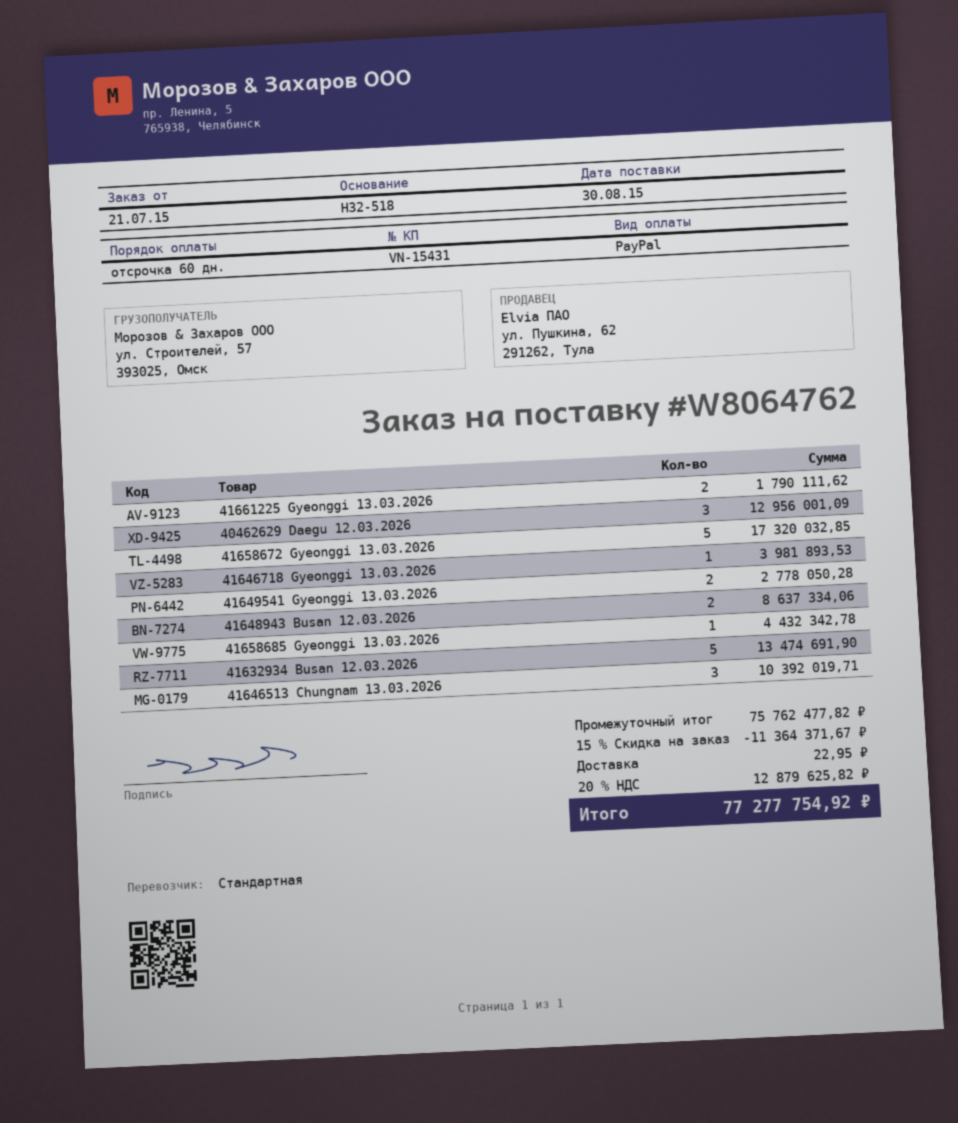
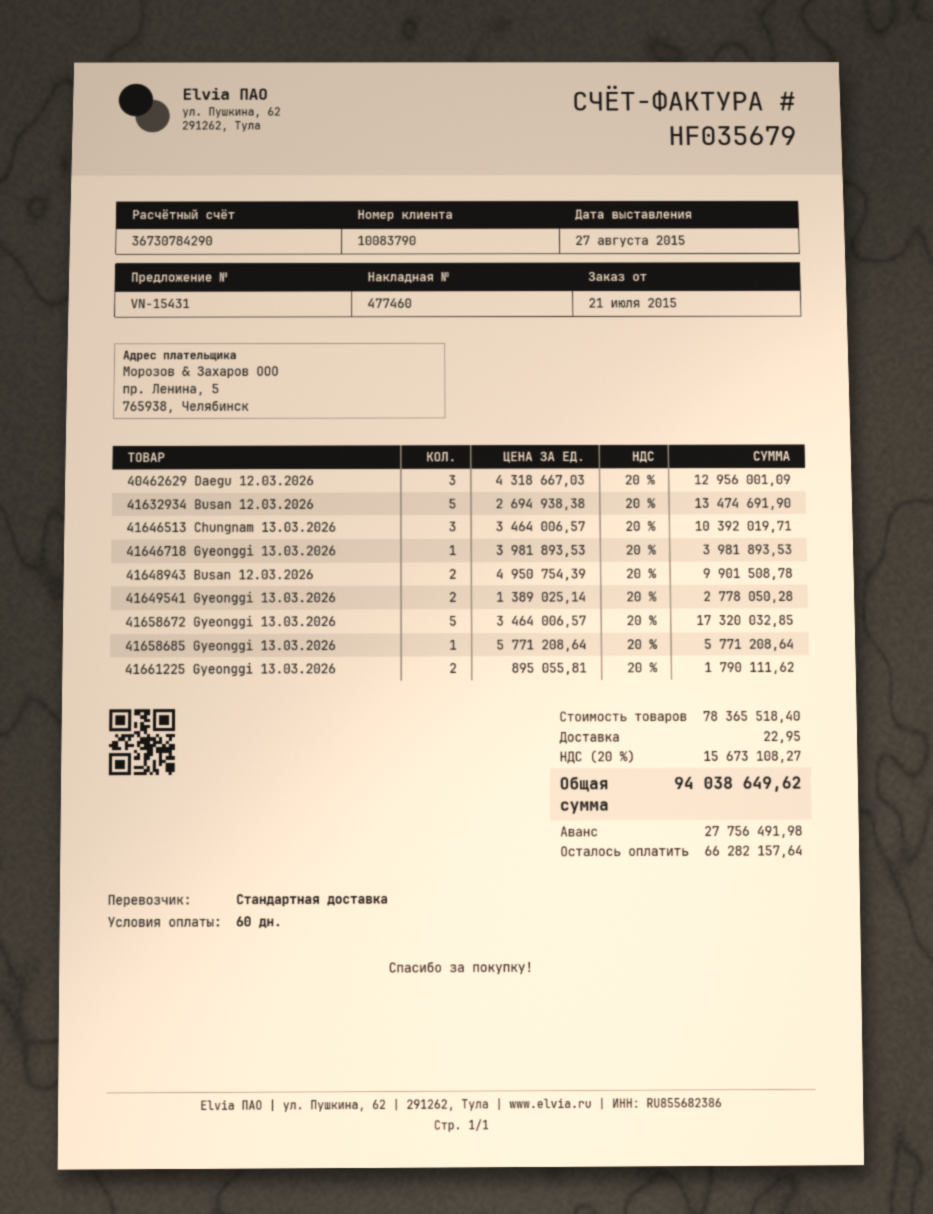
41648943 Busan 12.03.2026: 2 for 8637334.06 -> 2 for 9901508.78
41658685 Gyeonggi 13.03.2026: 1 for 4432342.78 -> 1 for 5771208.64
subtotal: 75762477.82 -> 78365518.40
discount: 15% = 11364371.67 -> none
tax: 20% = 12879625.82 -> 20% = 15673108.27
total: 77277754.92 -> 94038649.62

